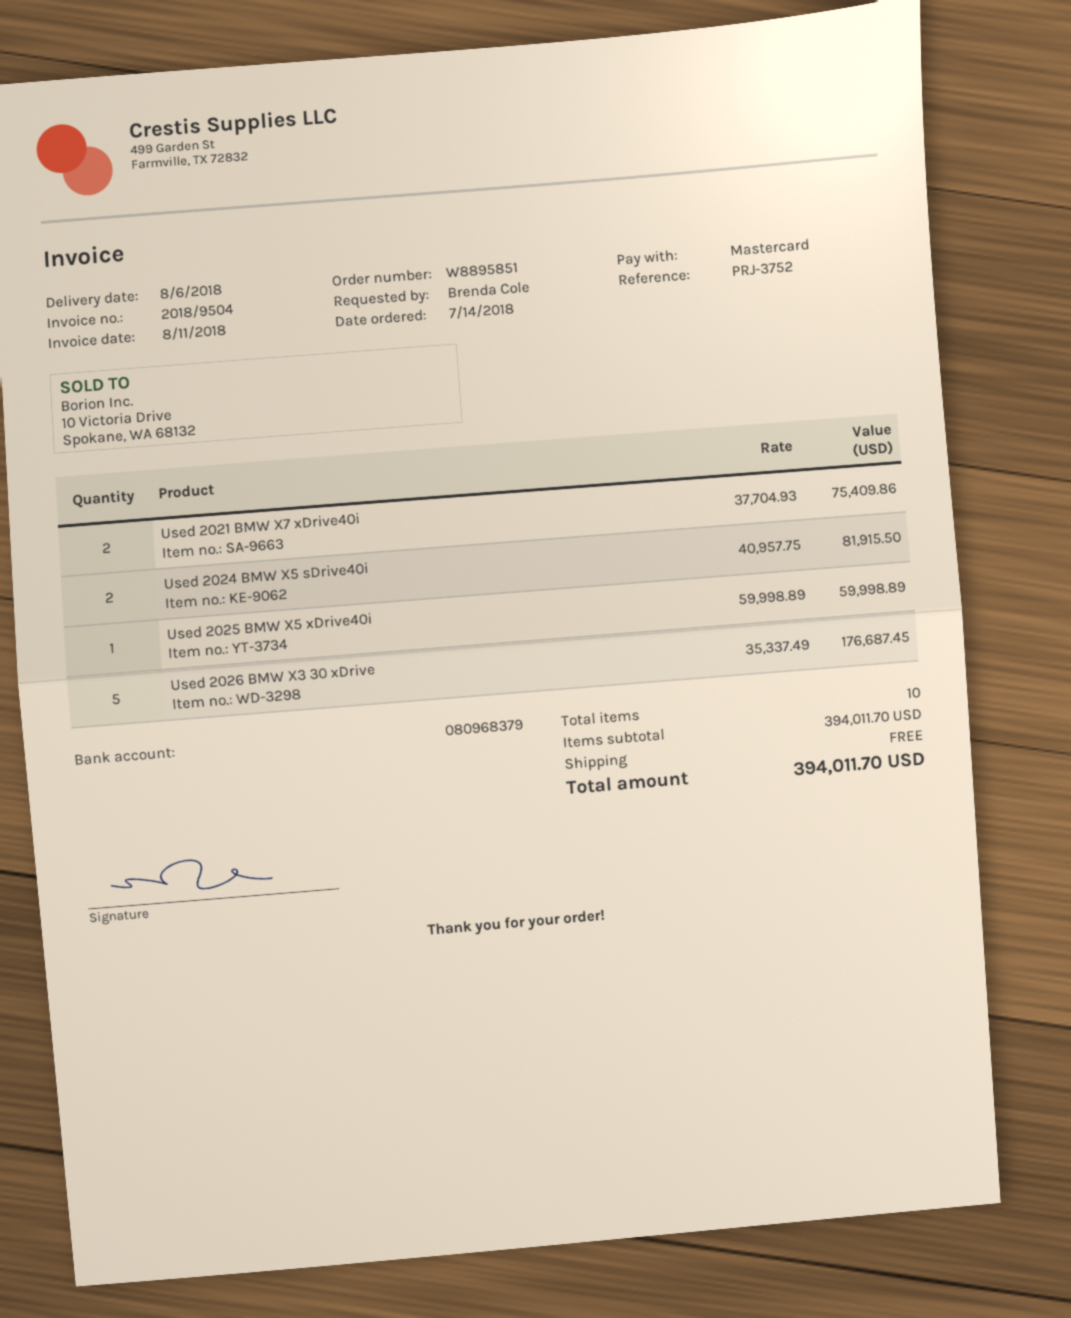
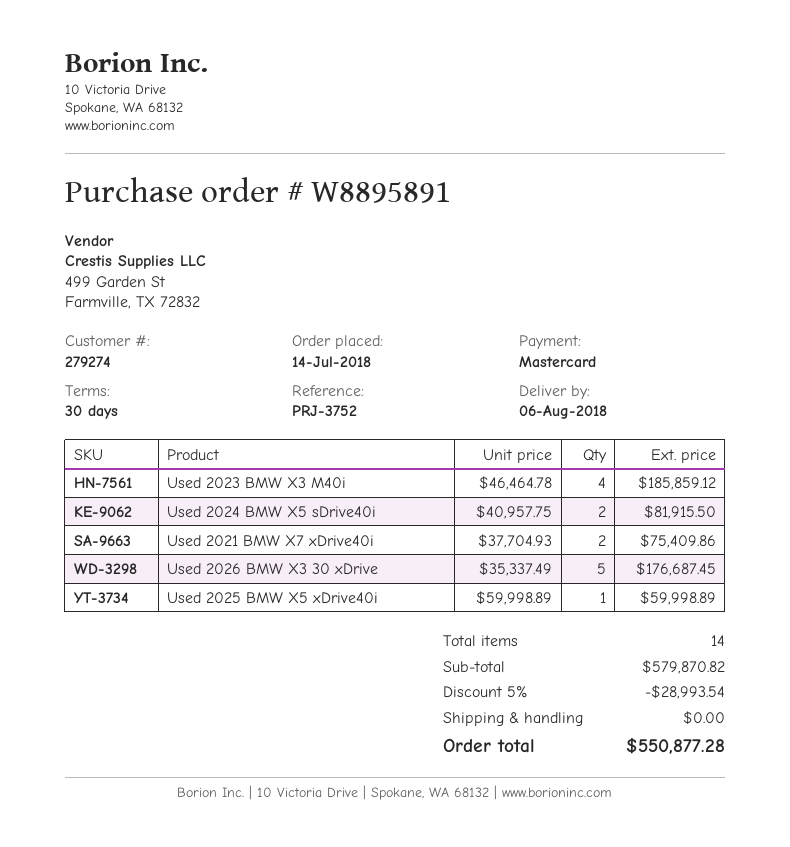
order number: W8895851 -> W8895891
Used 2023 BMW X3 M40i: none -> 4 x 46464.78 = 185859.12
total quantity: 10 -> 14
subtotal: 394011.70 -> 579870.82
discount: none -> 5% = 28993.54
total: 394011.70 -> 550877.28

